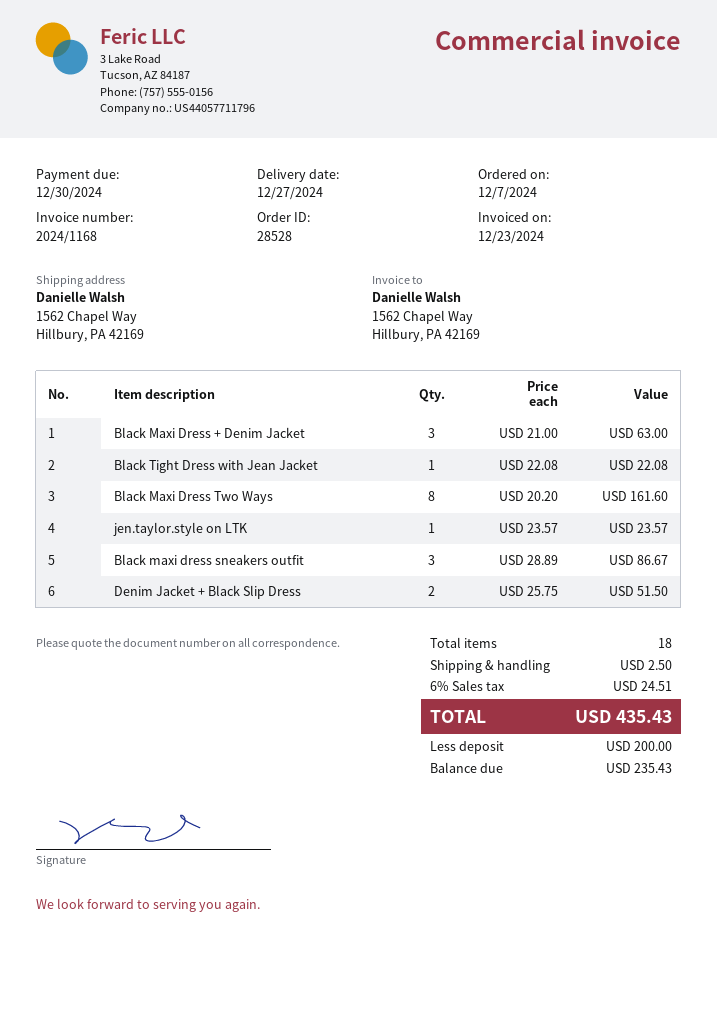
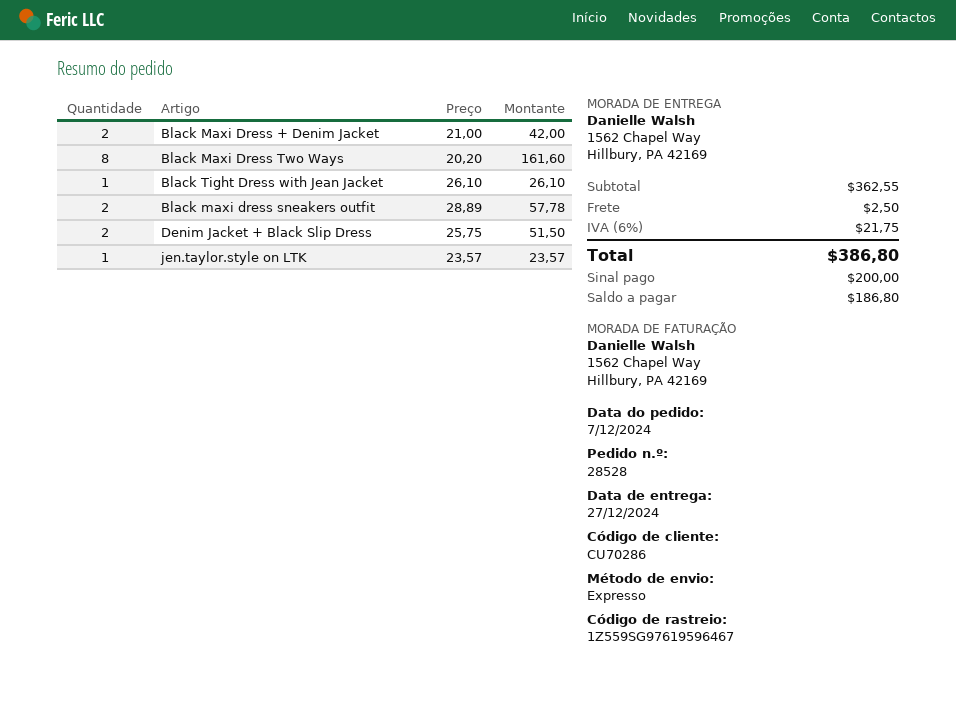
Black Maxi Dress + Denim Jacket: 3 x 21.00 = 63.00 -> 2 x 21.00 = 42.00
Black Tight Dress with Jean Jacket: 1 x 22.08 = 22.08 -> 1 x 26.10 = 26.10
Black maxi dress sneakers outfit: 3 x 28.89 = 86.67 -> 2 x 28.89 = 57.78
tax: 6% = 24.51 -> 6% = 21.75
total: 435.43 -> 386.80
balance: 235.43 -> 186.80

